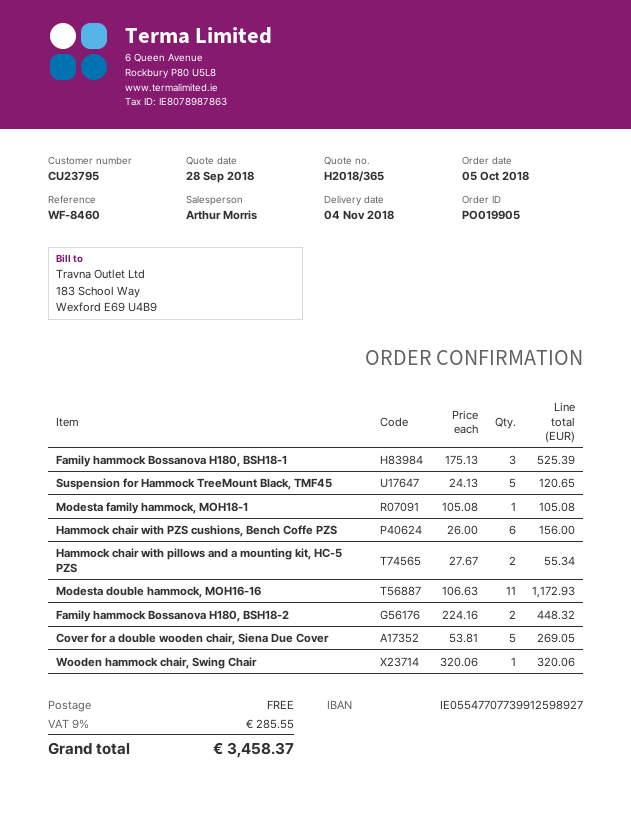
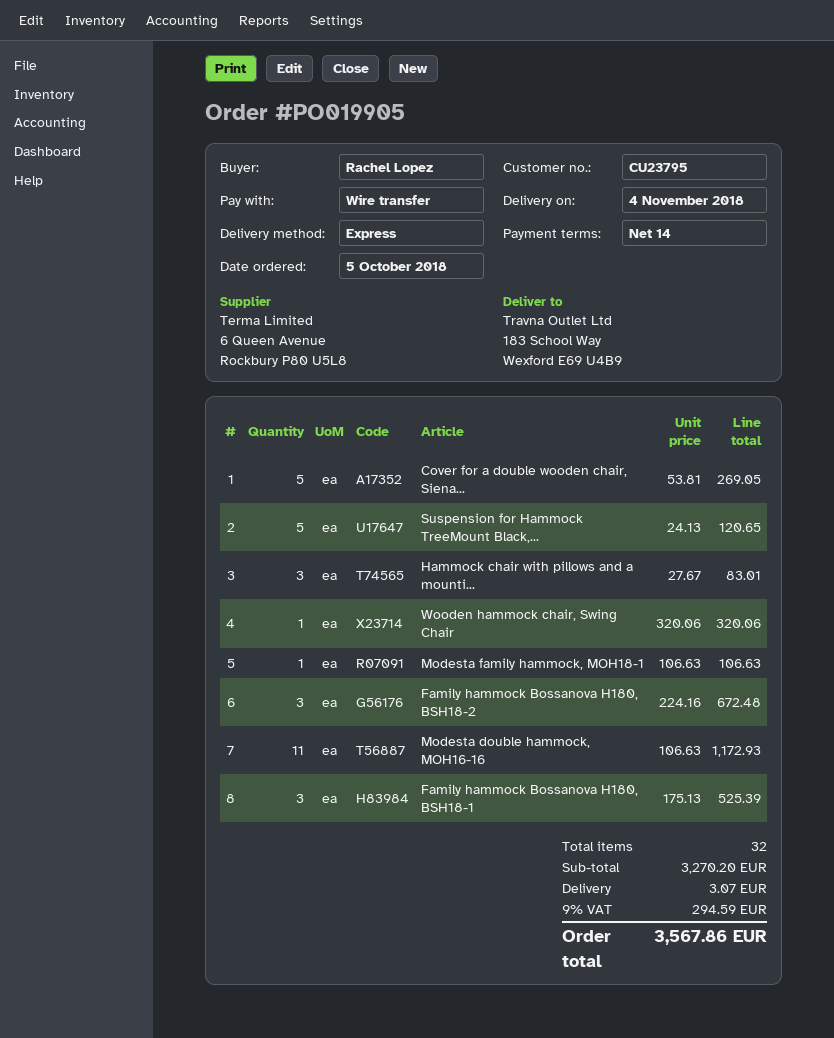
Modesta family hammock, MOH18-1: 1 x 105.08 = 105.08 -> 1 x 106.63 = 106.63
Hammock chair with PZS cushions, Bench Coffe PZS: 6 x 26.00 = 156.00 -> none
Hammock chair with pillows and a mounting kit, HC-5 PZS: 2 x 27.67 = 55.34 -> 3 x 27.67 = 83.01
Family hammock Bossanova H180, BSH18-2: 2 x 224.16 = 448.32 -> 3 x 224.16 = 672.48
shipping: 0.00 -> 3.07
tax: 9% = 285.55 -> 9% = 294.59
total: 3458.37 -> 3567.86

